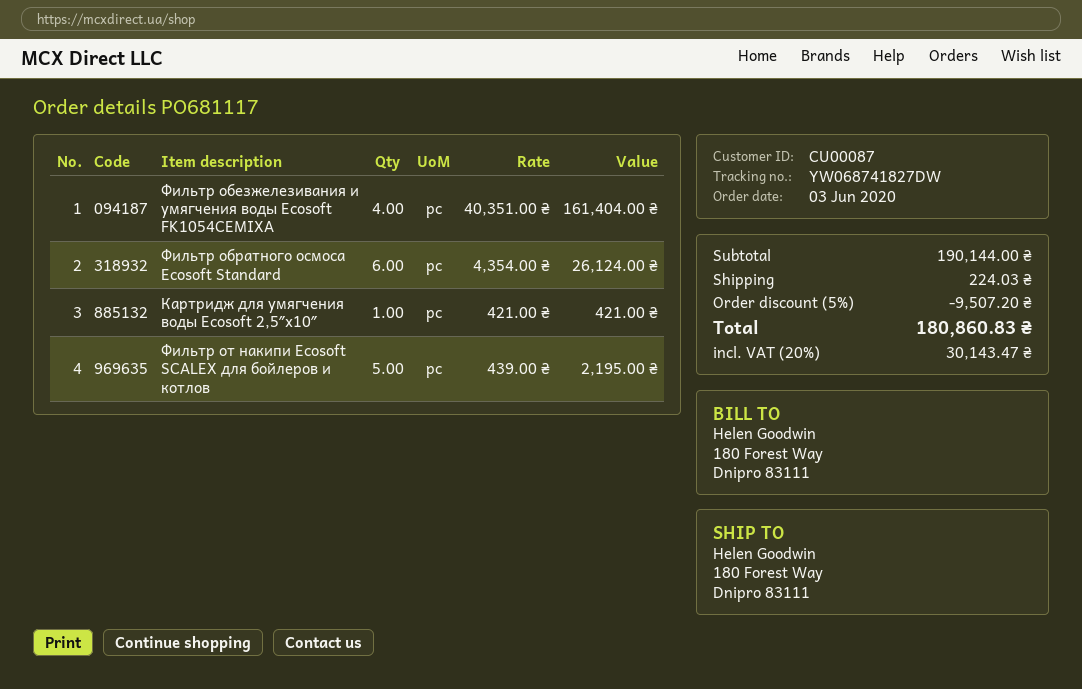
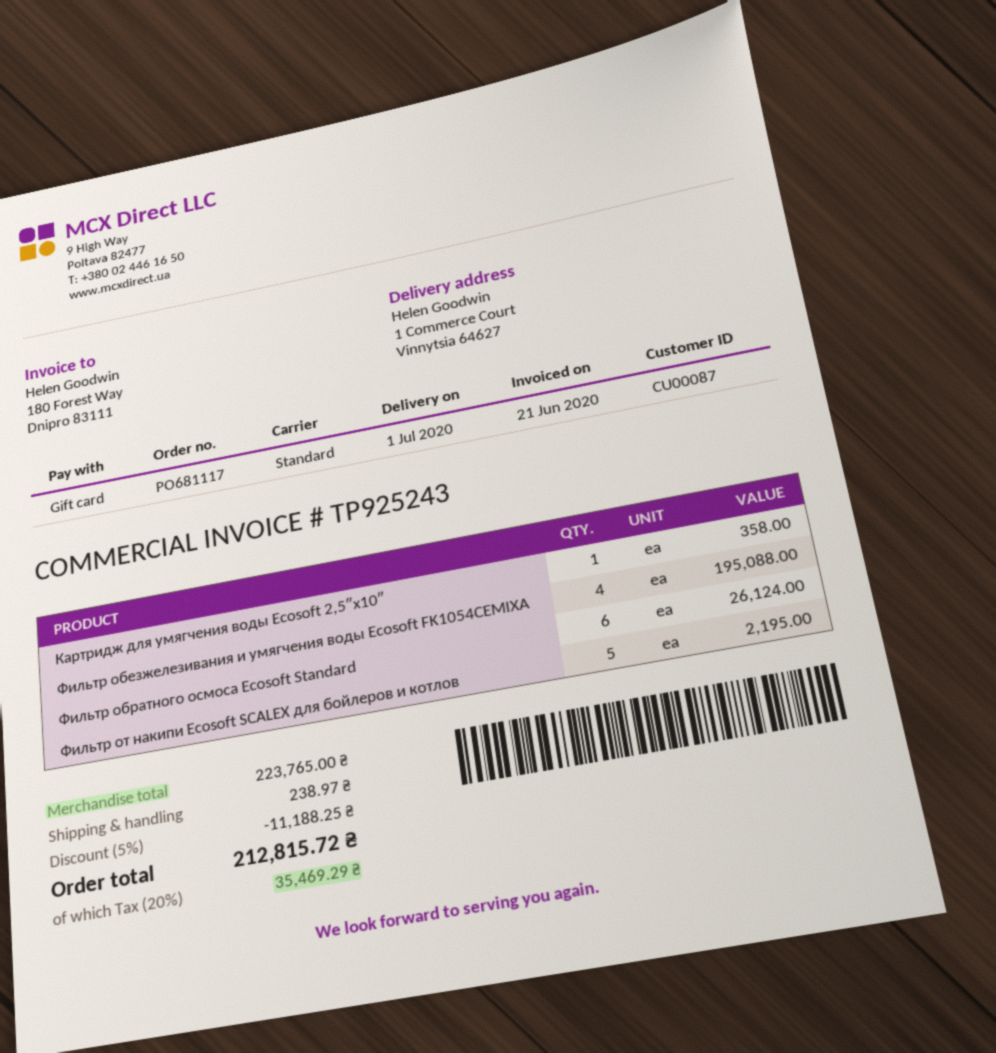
ship to: 180 Forest Way, Dnipro 83111 -> 1 Commerce Court, Vinnytsia 64627
Фильтр обезжелезивания и умягчения воды Ecosoft FK1054CEMIXA: 4 for 161404.00 -> 4 for 195088.00
Картридж для умягчения воды Ecosoft 2,5″х10″: 1 for 421.00 -> 1 for 358.00
subtotal: 190144.00 -> 223765.00
discount: 5% = 9507.20 -> 5% = 11188.25
shipping: 224.03 -> 238.97
tax: 20% = 30143.47 -> 20% = 35469.29
total: 180860.83 -> 212815.72

